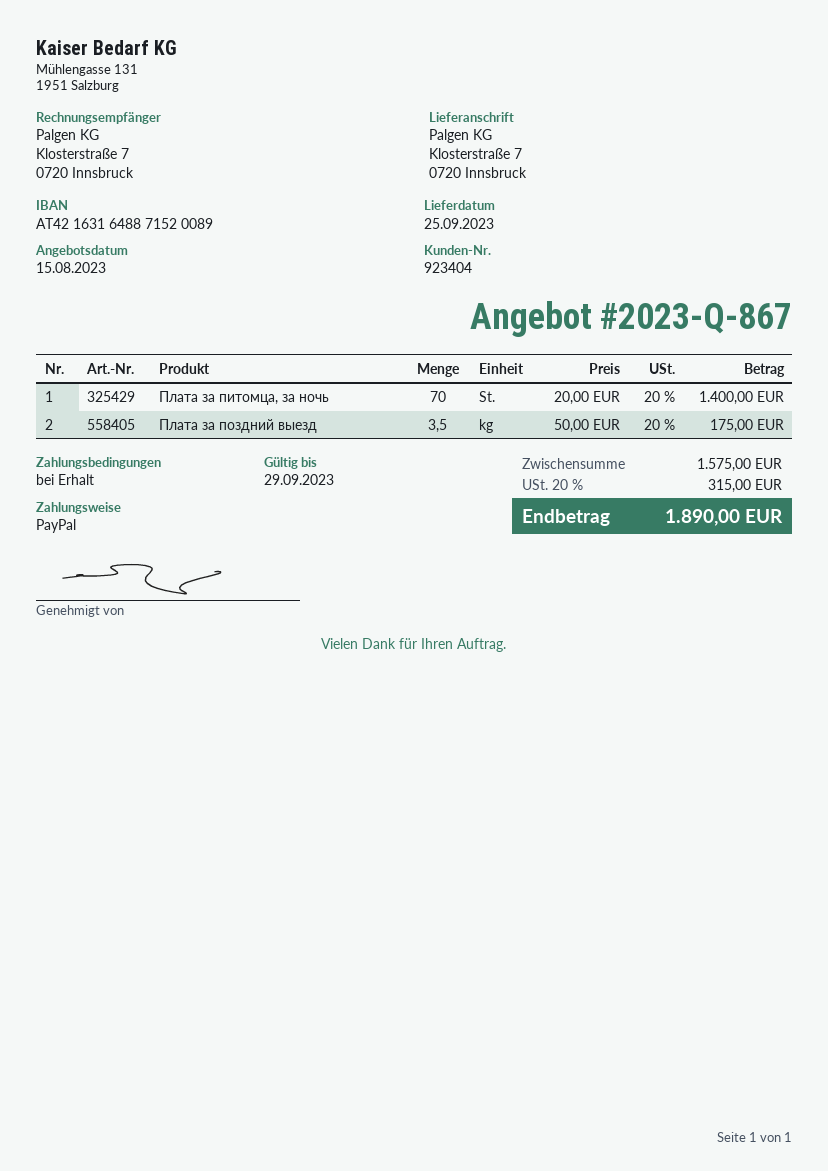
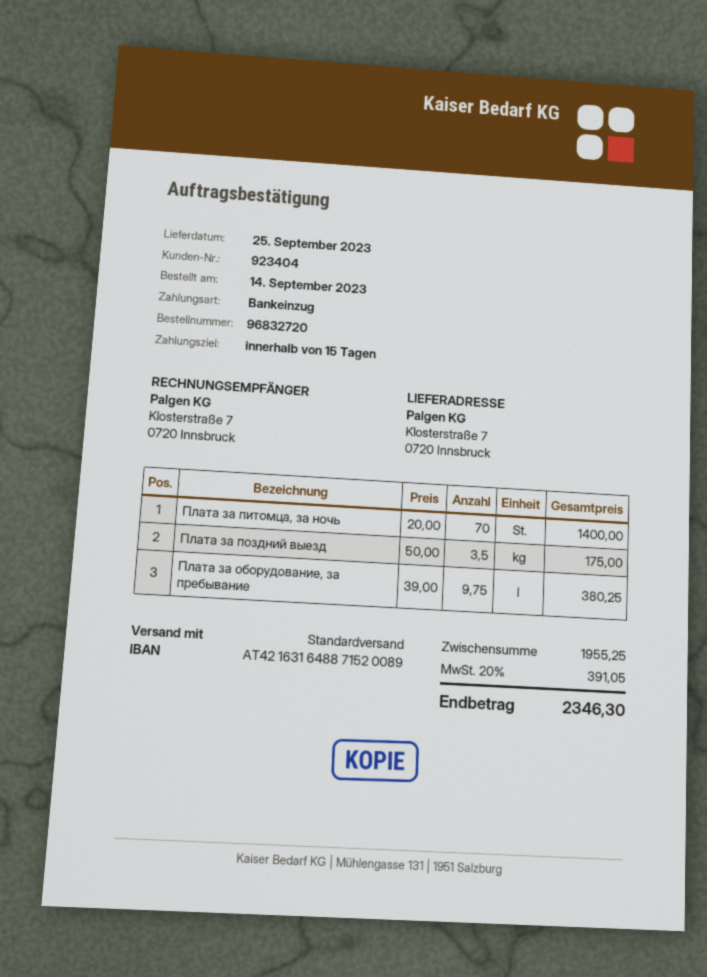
payment terms: on receipt -> 15 days
payment method: PayPal -> direct debit
Плата за оборудование, за пребывание: none -> 9.75 x 39.00 = 380.25
subtotal: 1575.00 -> 1955.25
tax: 20% = 315.00 -> 20% = 391.05
total: 1890.00 -> 2346.30

